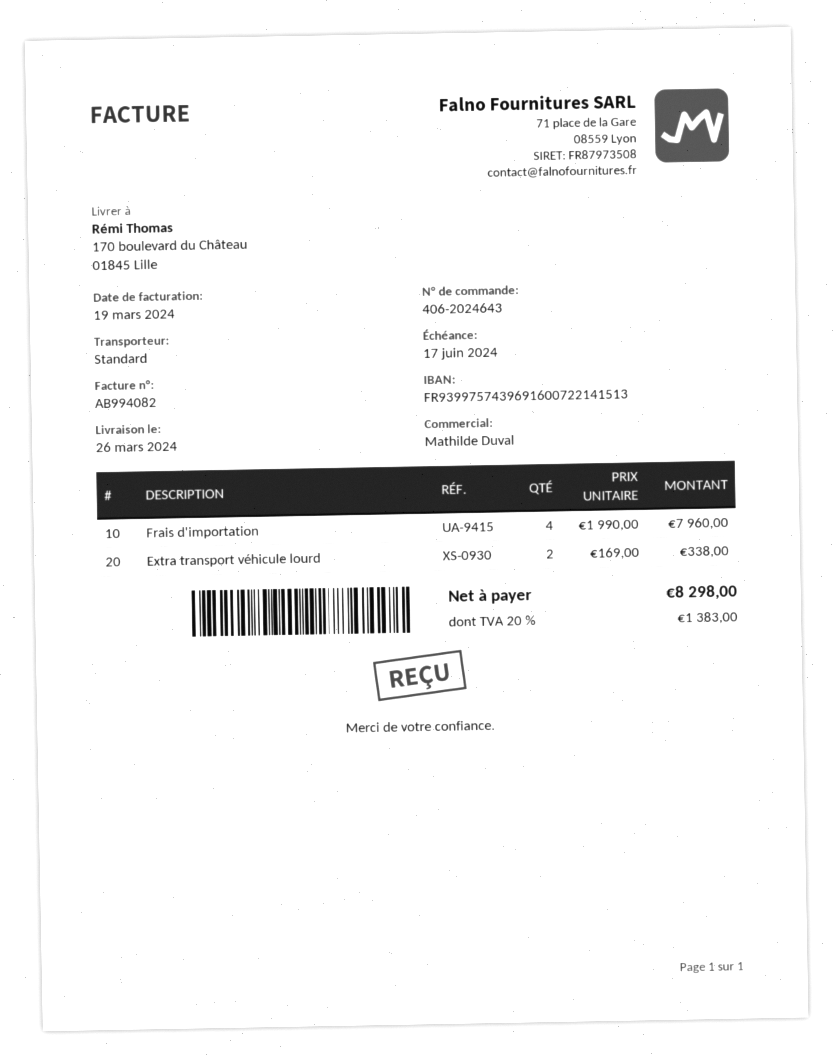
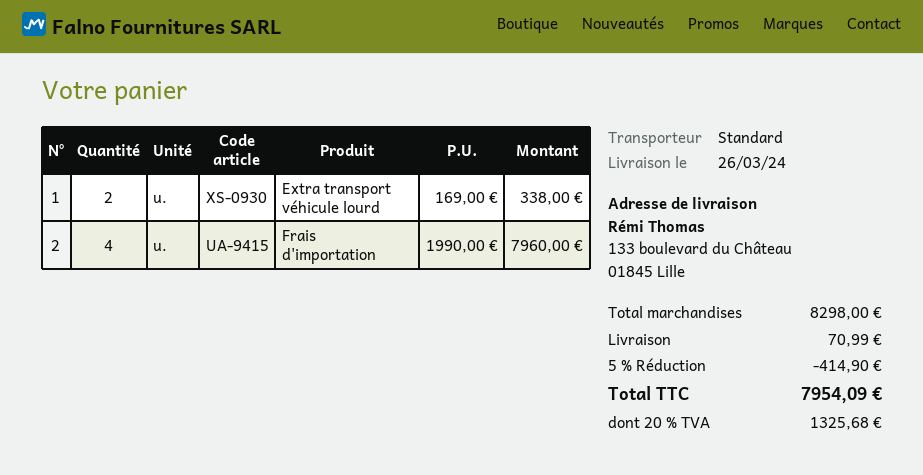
ship to: 170 boulevard du Château, 01845 Lille -> 133 boulevard du Château, 01845 Lille
discount: none -> 5% = 414.90
shipping: none -> 70.99
tax: 20% = 1383.00 -> 20% = 1325.68
total: 8298.00 -> 7954.09

